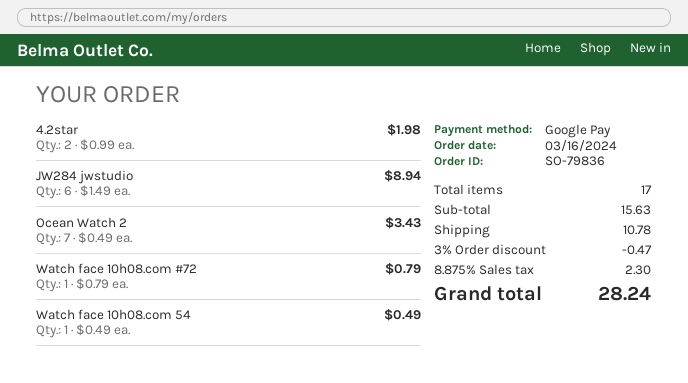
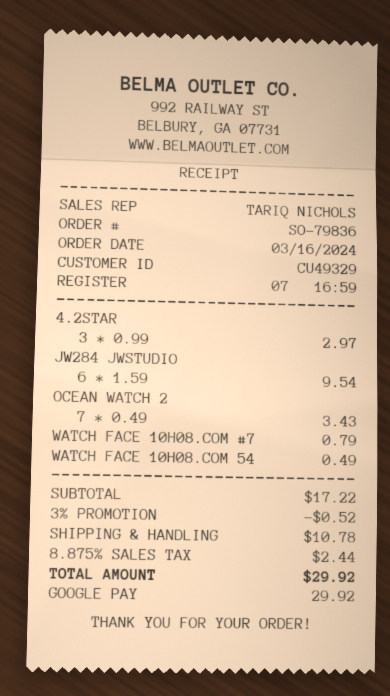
4.2star: 2 x 0.99 = 1.98 -> 3 x 0.99 = 2.97
JW284 jwstudio: 6 x 1.49 = 8.94 -> 6 x 1.59 = 9.54
subtotal: 15.63 -> 17.22
discount: 3% = 0.47 -> 3% = 0.52
tax: 8.875% = 2.30 -> 8.875% = 2.44
total: 28.24 -> 29.92

